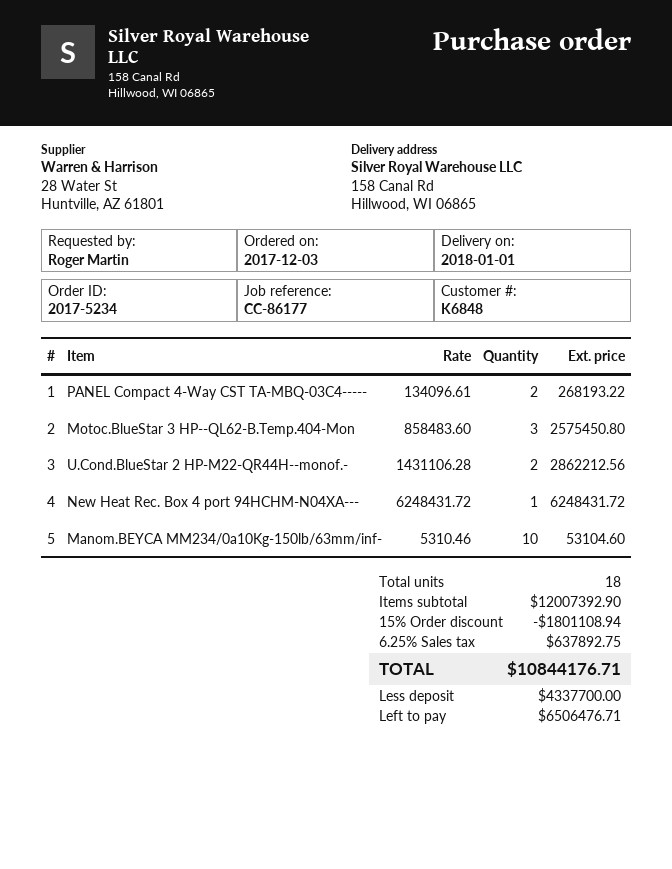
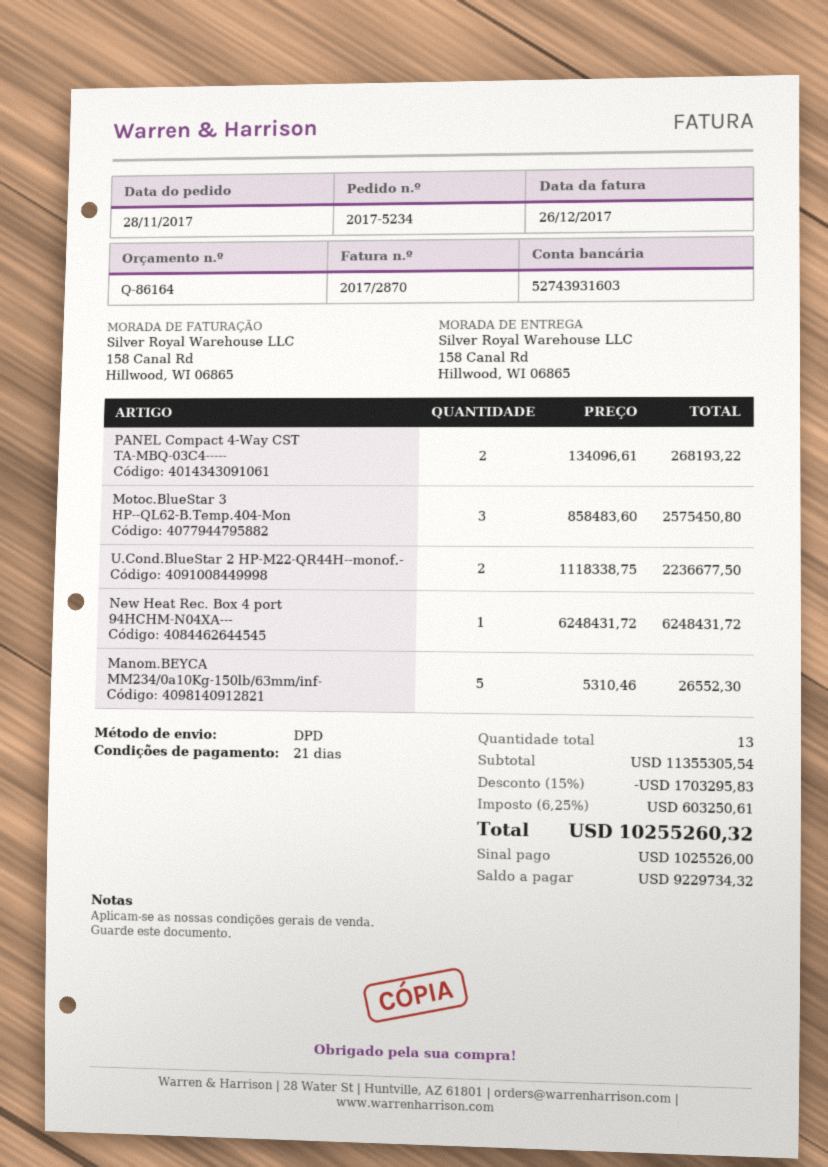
order date: 2017-12-03 -> 2017-11-28
U.Cond.BlueStar 2 HP-M22-QR44H--monof.-: 2 x 1431106.28 = 2862212.56 -> 2 x 1118338.75 = 2236677.50
Manom.BEYCA MM234/0a10Kg-150lb/63mm/inf-: 10 x 5310.46 = 53104.60 -> 5 x 5310.46 = 26552.30
total quantity: 18 -> 13
subtotal: 12007392.90 -> 11355305.54
discount: 15% = 1801108.94 -> 15% = 1703295.83
tax: 6.25% = 637892.75 -> 6.25% = 603250.61
total: 10844176.71 -> 10255260.32
deposit: 4337700.00 -> 1025526.00
balance: 6506476.71 -> 9229734.32

